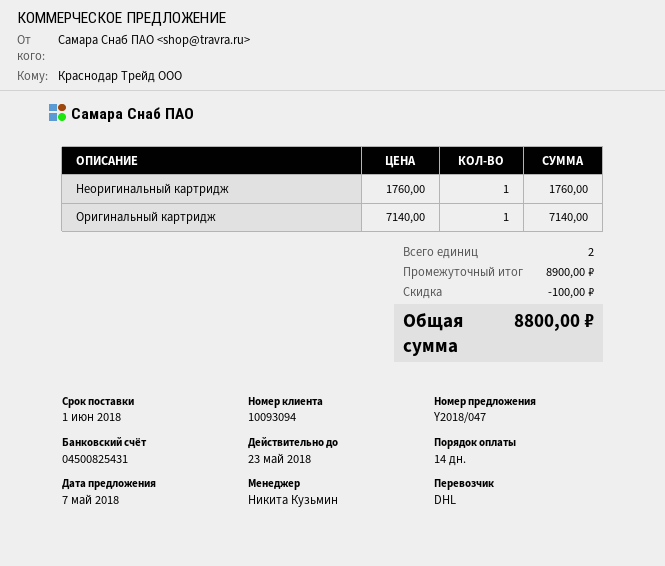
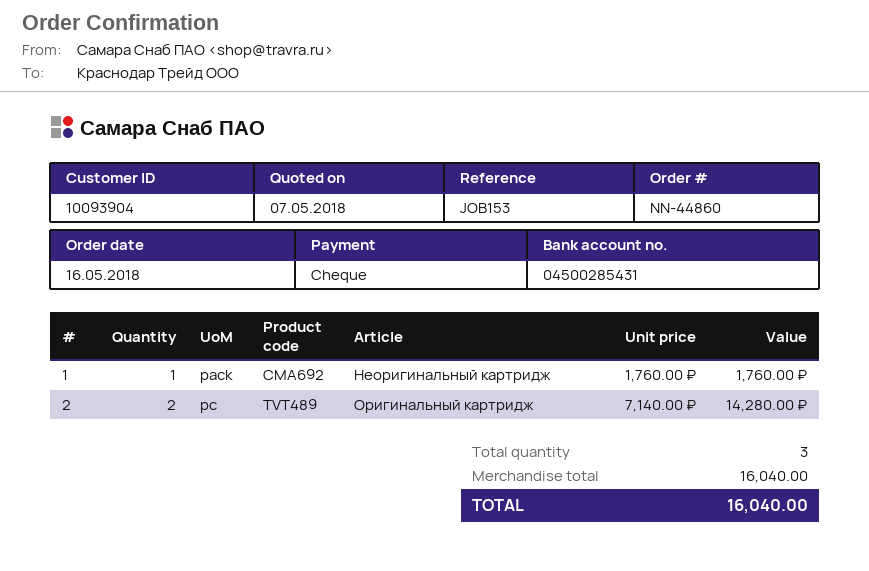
customer number: 10093094 -> 10093904
bank account: 04500825431 -> 04500285431
Оригинальный картридж: 1 x 7140.00 = 7140.00 -> 2 x 7140.00 = 14280.00
total quantity: 2 -> 3
subtotal: 8900.00 -> 16040.00
discount: 100.00 -> none
total: 8800.00 -> 16040.00

